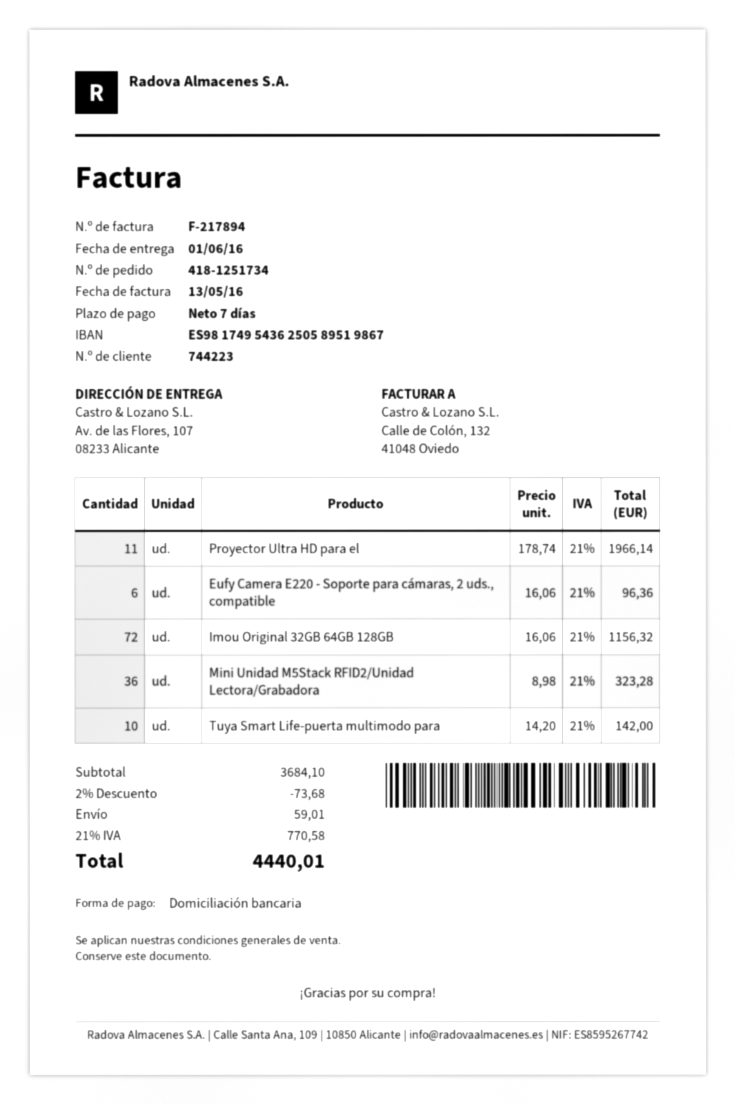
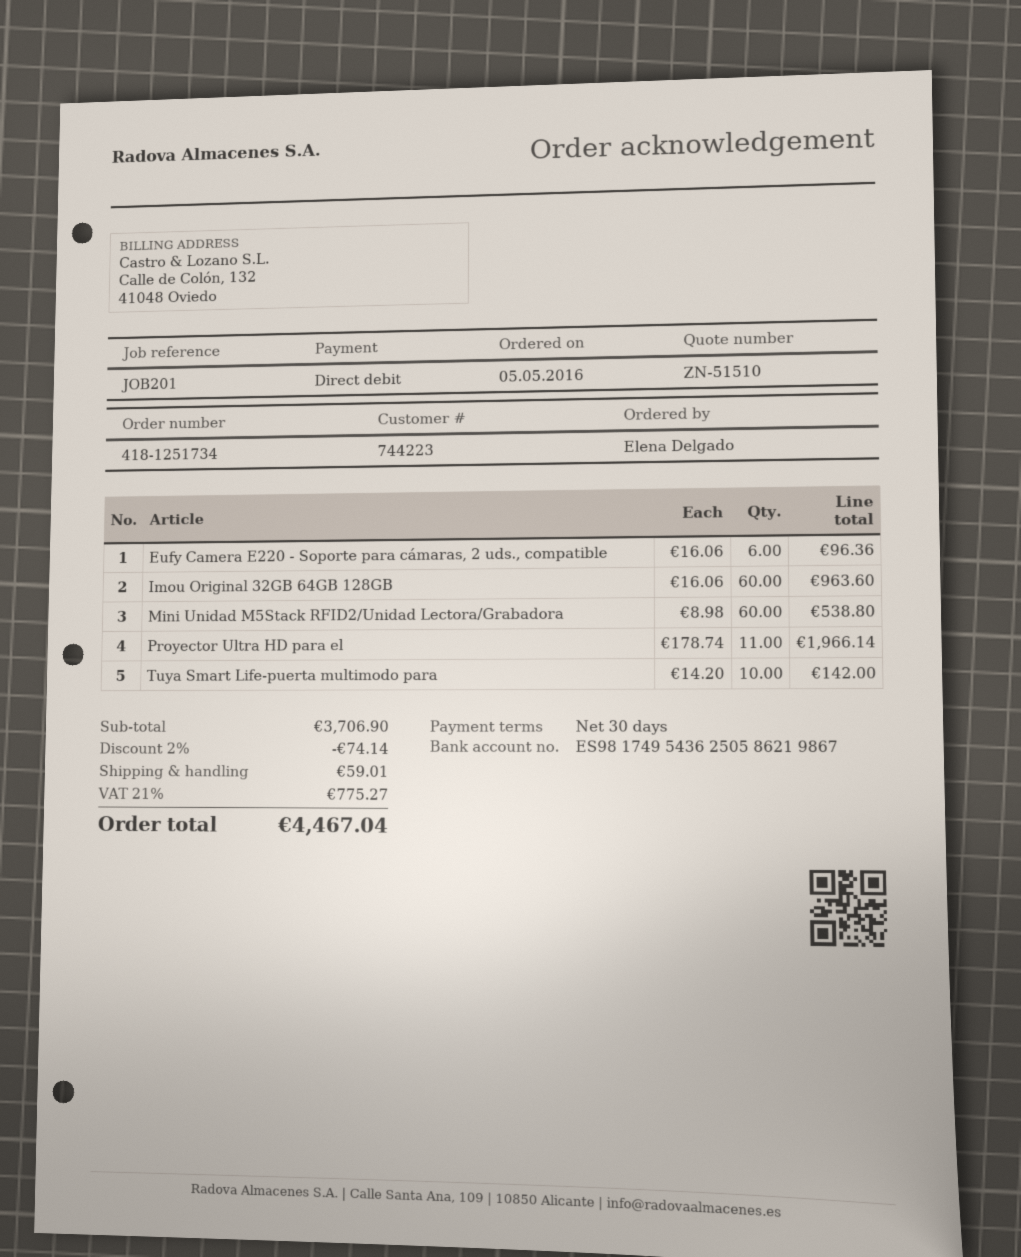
payment terms: 7 days -> 30 days
bank account: ES9817495436250589519867 -> ES9817495436250586219867
Imou Original 32GB 64GB 128GB: 72 x 16.06 = 1156.32 -> 60 x 16.06 = 963.60
Mini Unidad M5Stack RFID2/Unidad Lectora/Grabadora: 36 x 8.98 = 323.28 -> 60 x 8.98 = 538.80
subtotal: 3684.10 -> 3706.90
discount: 2% = 73.68 -> 2% = 74.14
tax: 21% = 770.58 -> 21% = 775.27
total: 4440.01 -> 4467.04

